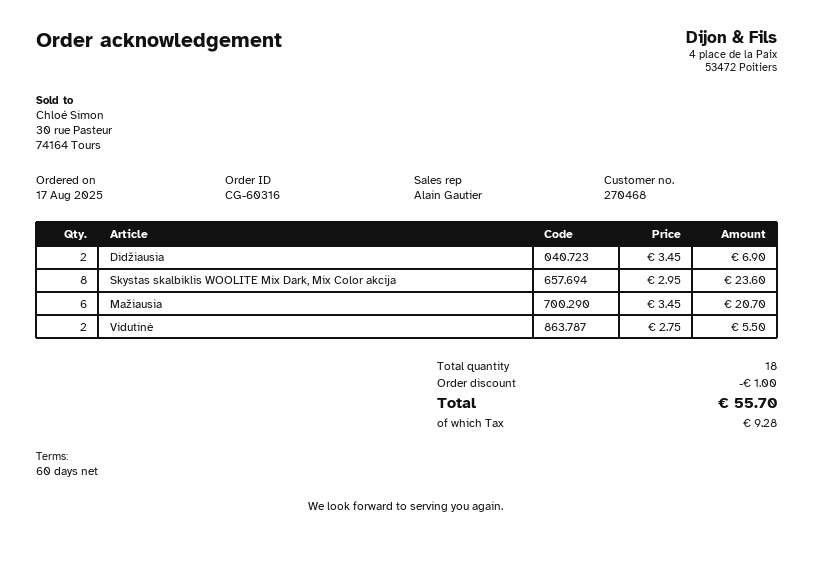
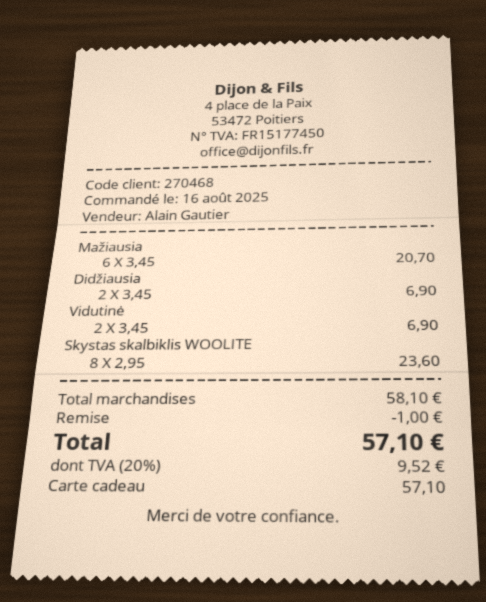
order date: 2025-08-17 -> 2025-08-16
Vidutinė: 2 x 2.75 = 5.50 -> 2 x 3.45 = 6.90
tax: 9.28 -> 9.52
total: 55.70 -> 57.10

